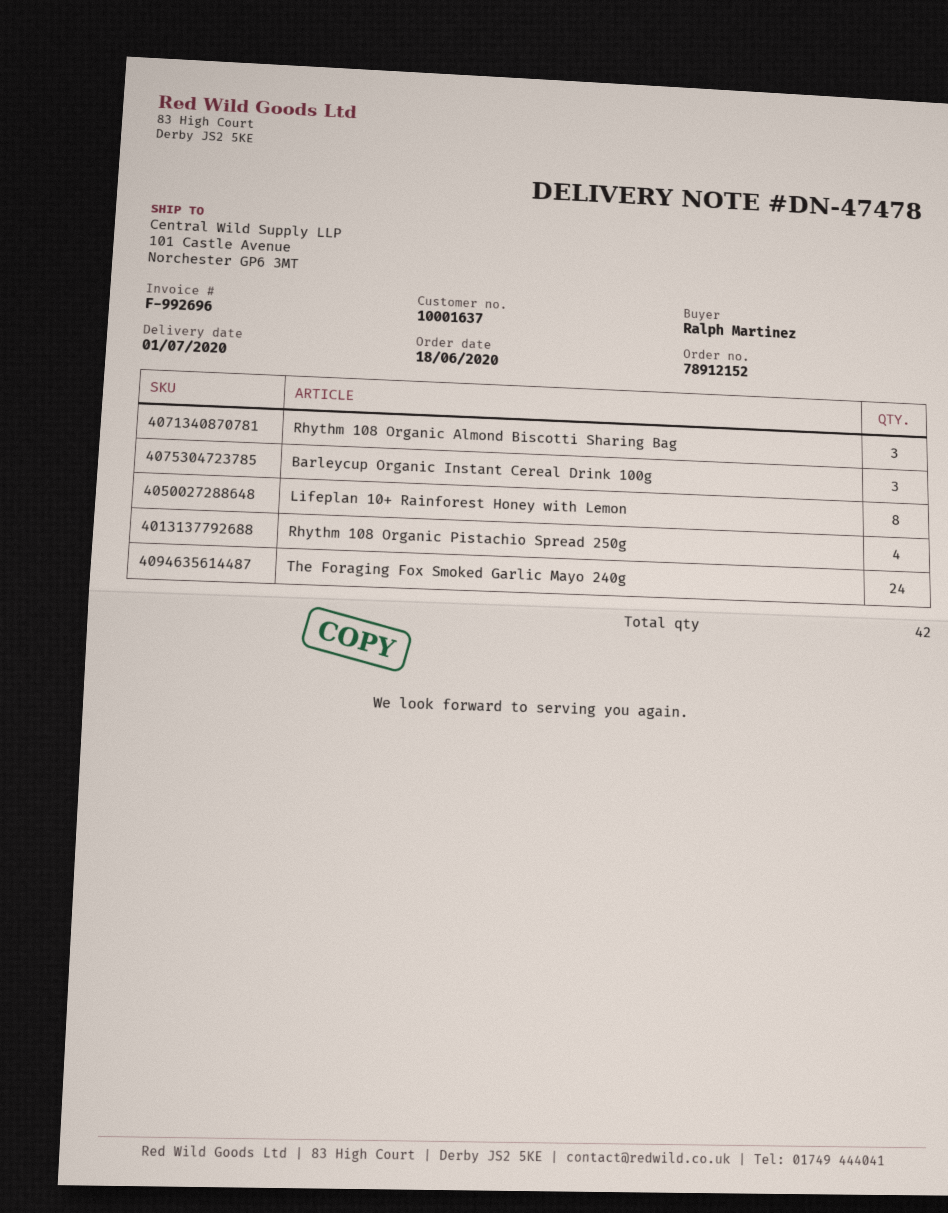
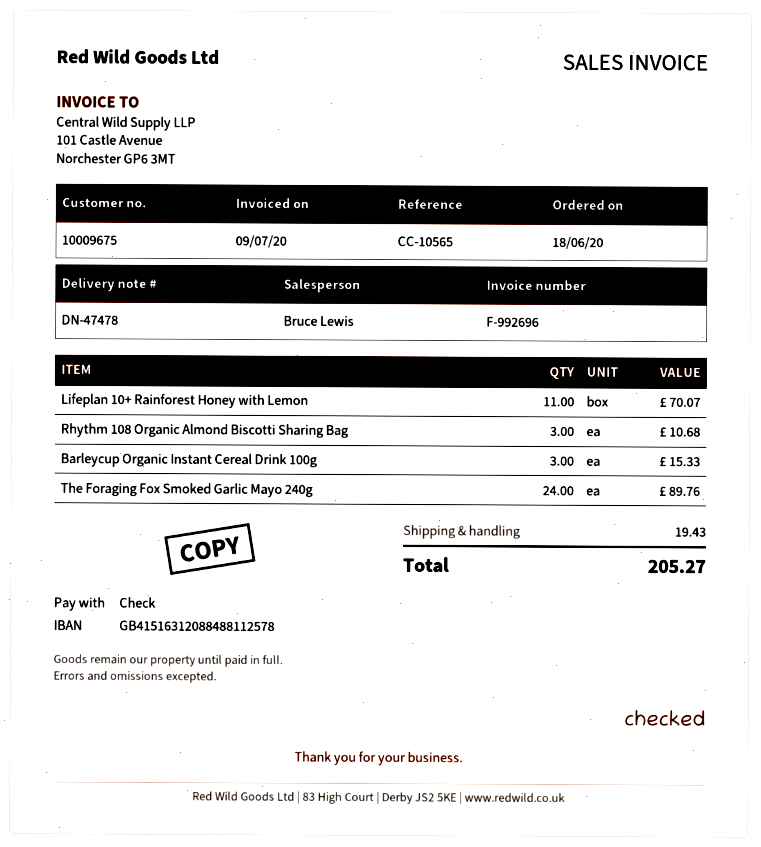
customer number: 10001637 -> 10009675
Lifeplan 10+ Rainforest Honey with Lemon: 8 -> 11
Rhythm 108 Organic Pistachio Spread 250g: 4 -> none

